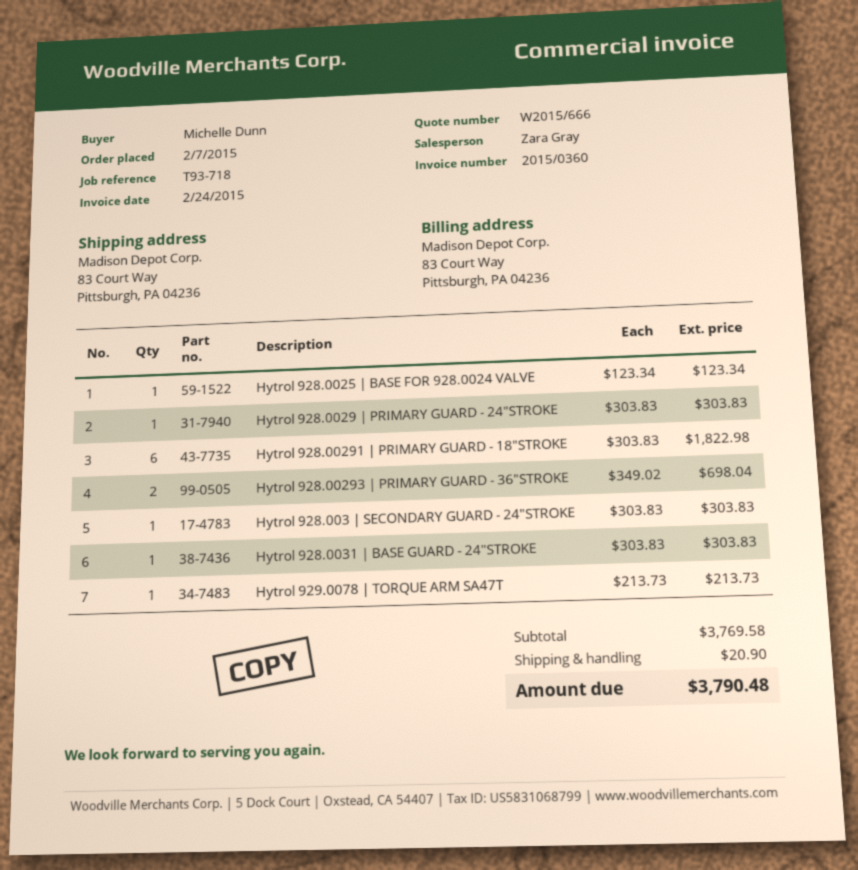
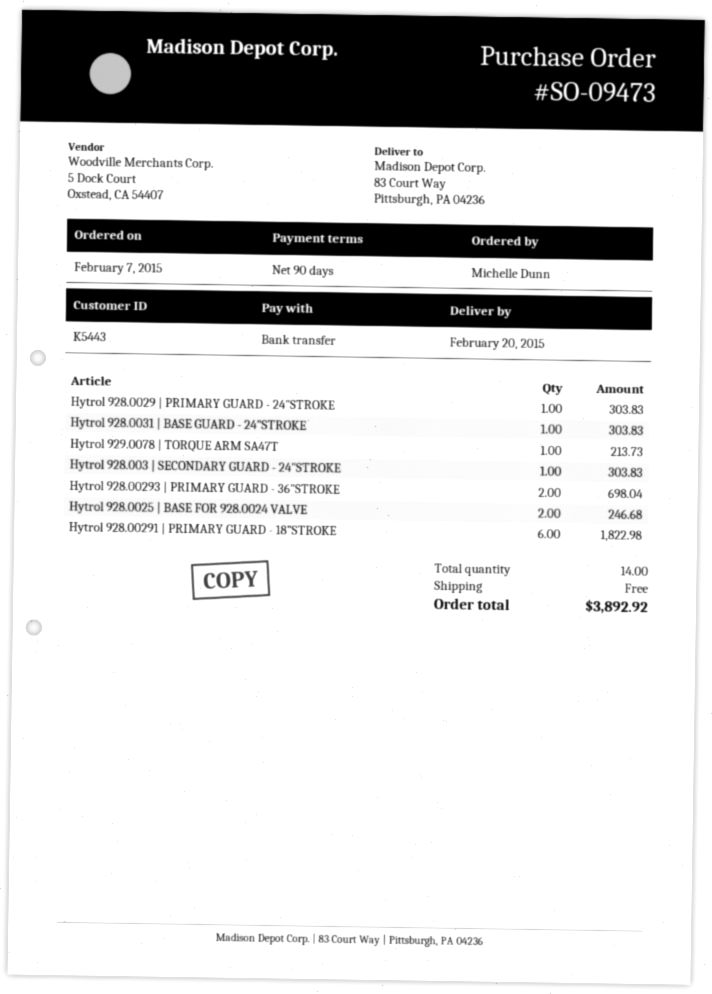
Hytrol 928.0025 | BASE FOR 928.0024 VALVE: 1 for 123.34 -> 2 for 246.68
shipping: 20.90 -> 0.00
total: 3790.48 -> 3892.92

